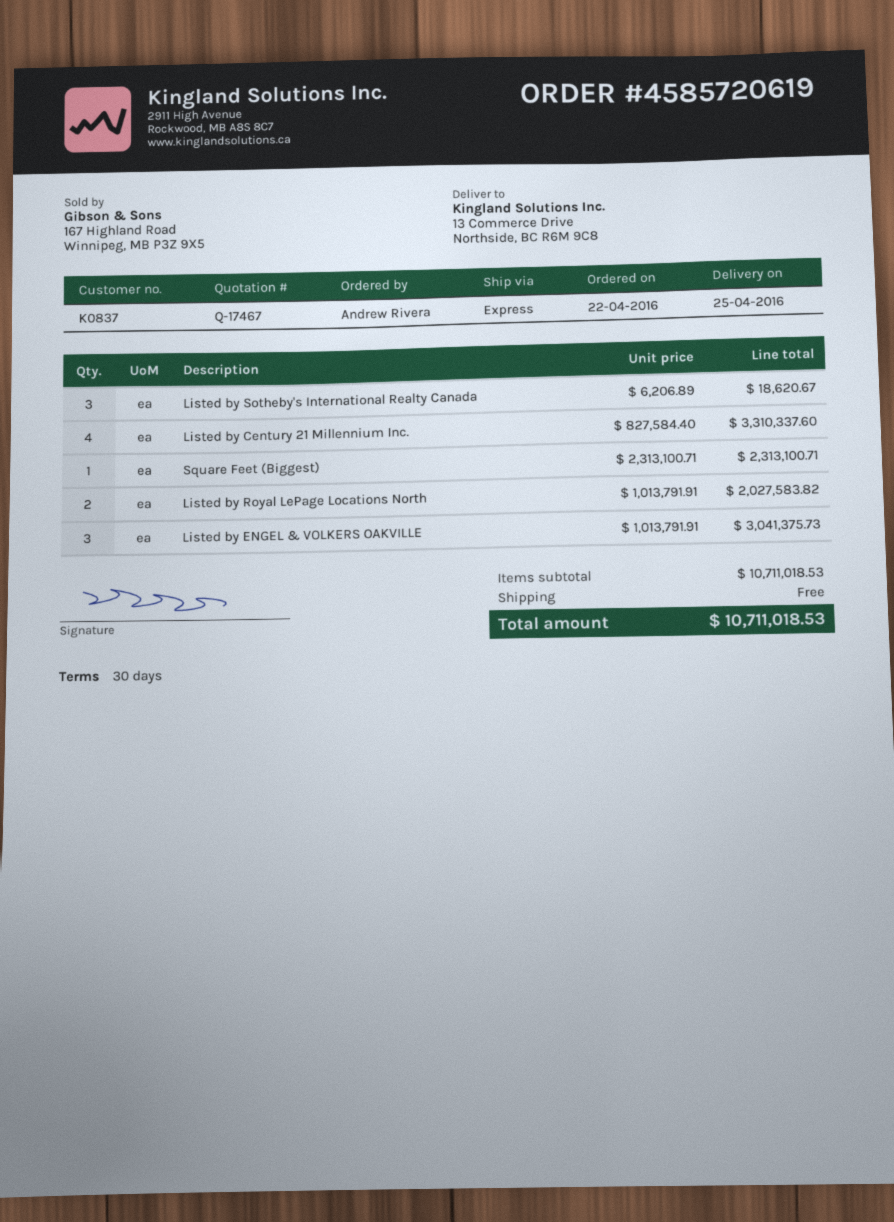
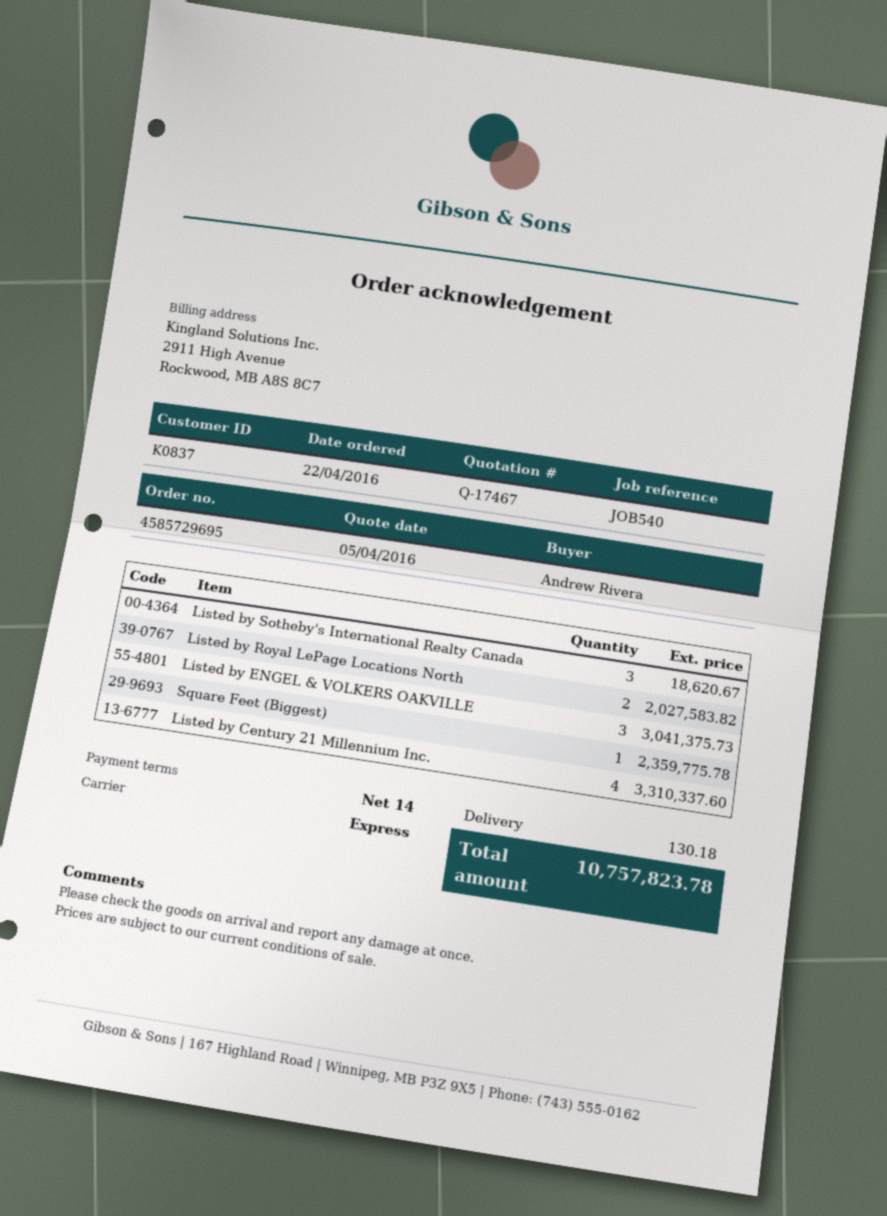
order number: 4585720619 -> 4585729695
payment terms: 30 days -> 14 days
Square Feet (Biggest): 1 for 2313100.71 -> 1 for 2359775.78
shipping: 0.00 -> 130.18
total: 10711018.53 -> 10757823.78

